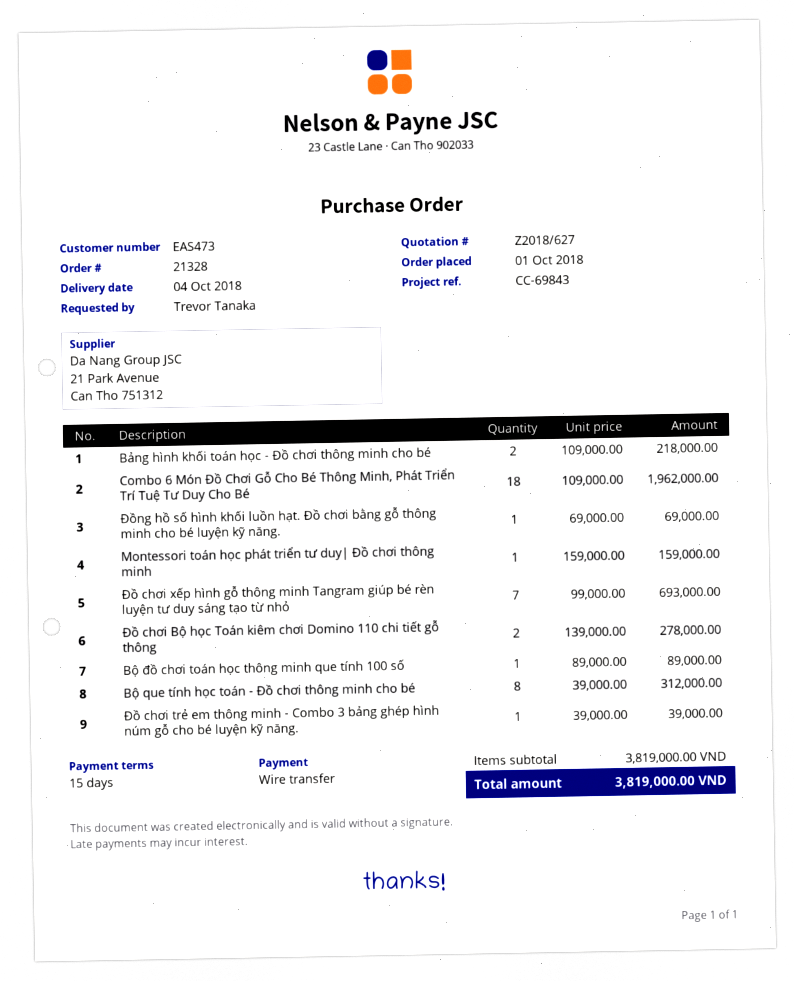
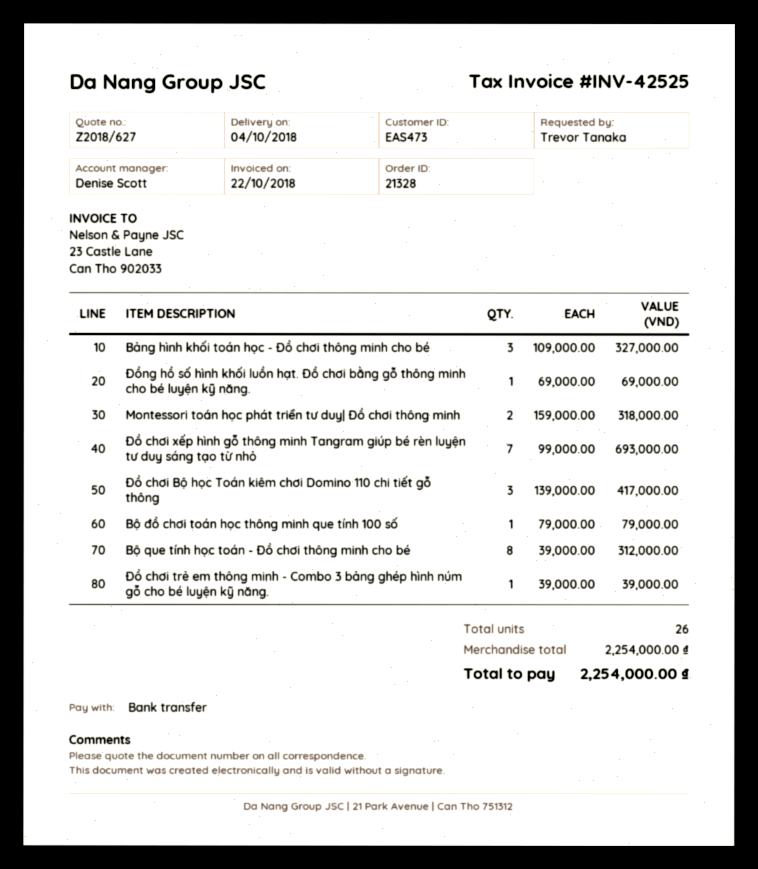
Bảng hình khối toán học - Đồ chơi thông minh cho bé: 2 x 109000.00 = 218000.00 -> 3 x 109000.00 = 327000.00
Combo 6 Món Đồ Chơi Gỗ Cho Bé Thông Minh, Phát Triển Trí Tuệ Tư Duy Cho Bé: 18 x 109000.00 = 1962000.00 -> none
Montessori toán học phát triển tư duy| Đồ chơi thông minh: 1 x 159000.00 = 159000.00 -> 2 x 159000.00 = 318000.00
Đồ chơi Bộ học Toán kiêm chơi Domino 110 chi tiết gỗ thông: 2 x 139000.00 = 278000.00 -> 3 x 139000.00 = 417000.00
Bộ đồ chơi toán học thông minh que tính 100 số: 1 x 89000.00 = 89000.00 -> 1 x 79000.00 = 79000.00
subtotal: 3819000.00 -> 2254000.00
total: 3819000.00 -> 2254000.00

